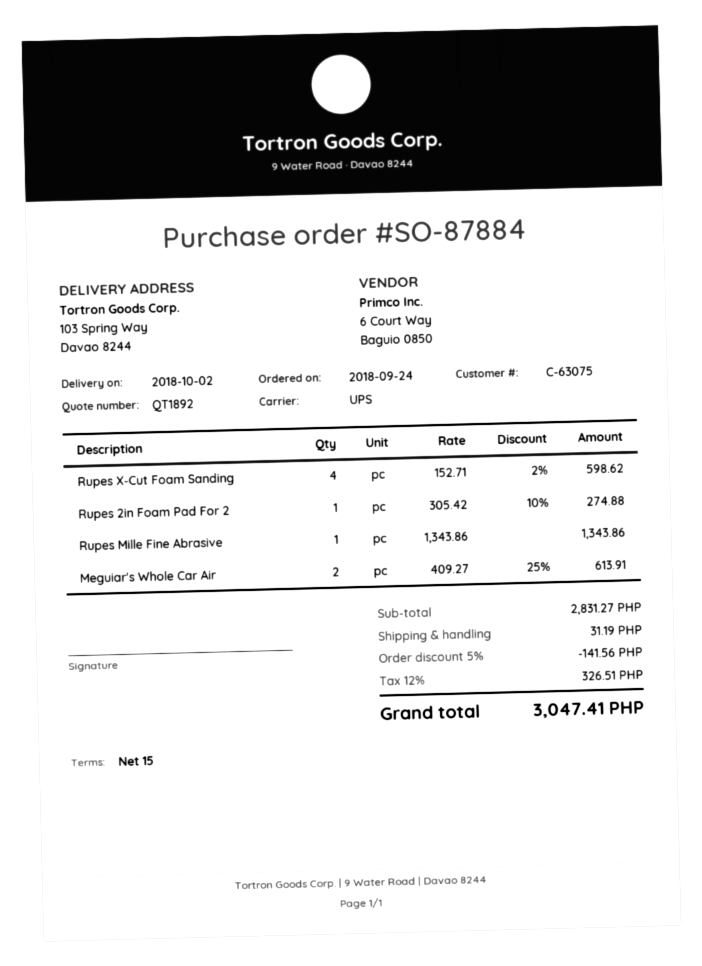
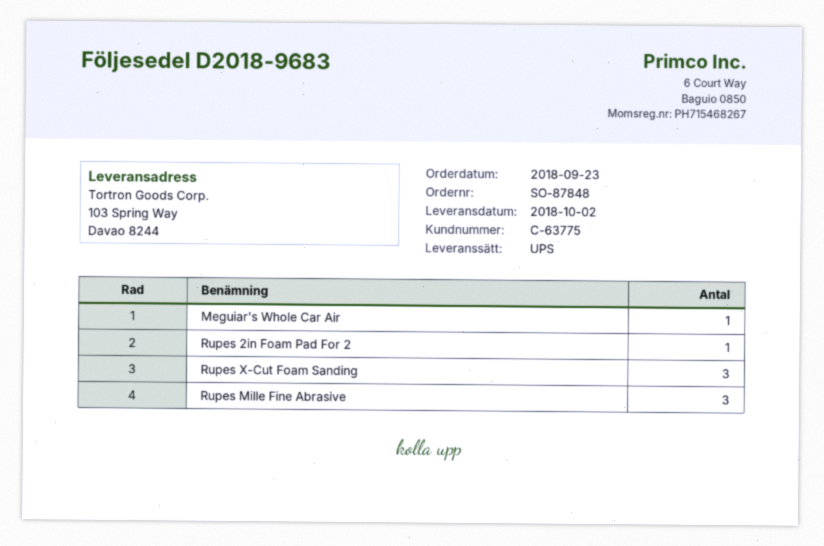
order number: SO-87884 -> SO-87848
order date: 2018-09-24 -> 2018-09-23
customer number: C-63075 -> C-63775
Rupes X-Cut Foam Sanding: 4 -> 3
Rupes Mille Fine Abrasive: 1 -> 3
Meguiar's Whole Car Air: 2 -> 1

